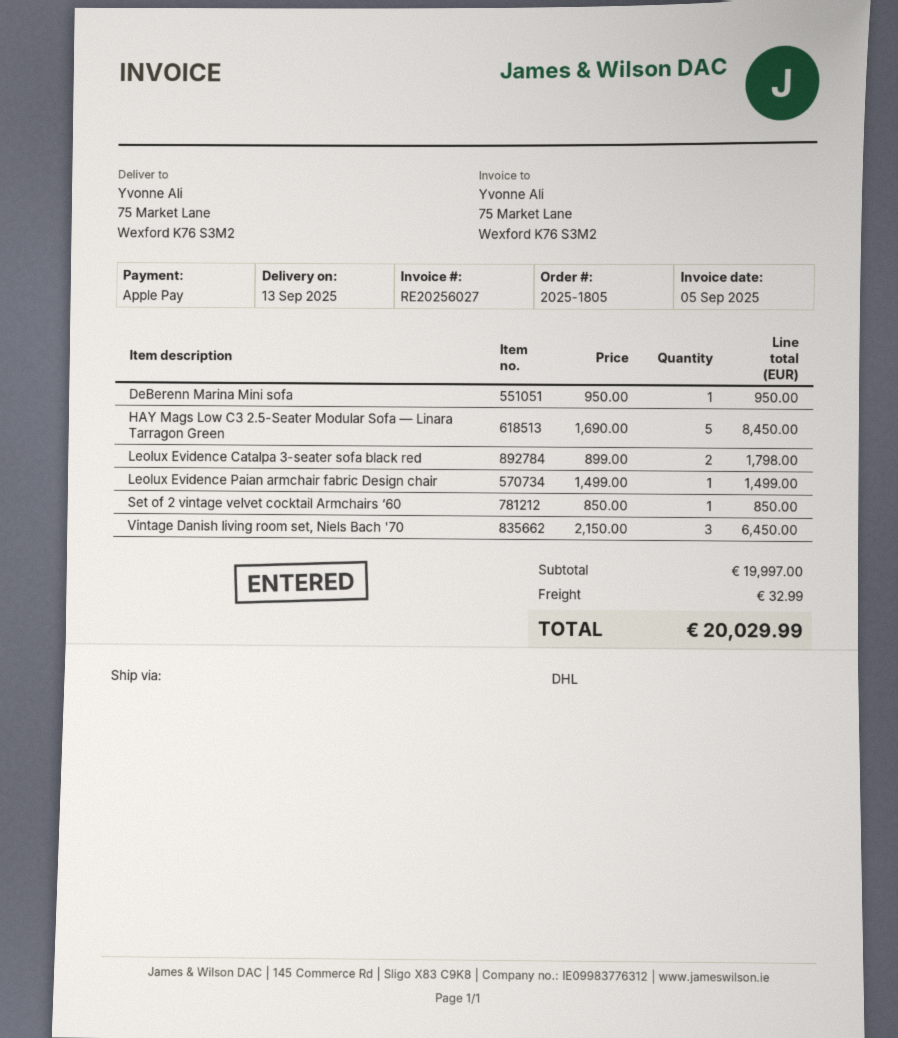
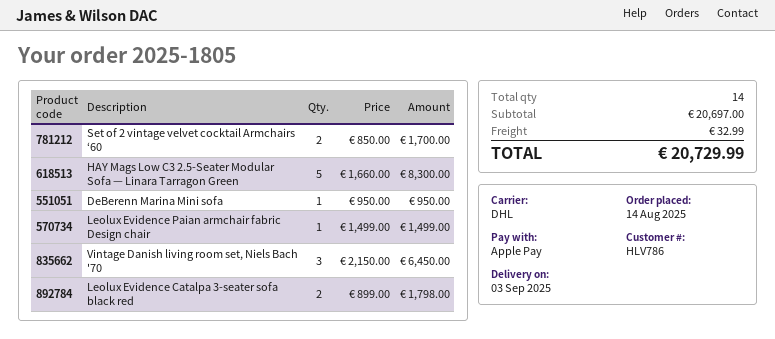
delivery date: 2025-09-13 -> 2025-09-03
HAY Mags Low C3 2.5-Seater Modular Sofa — Linara Tarragon Green: 5 x 1690.00 = 8450.00 -> 5 x 1660.00 = 8300.00
Set of 2 vintage velvet cocktail Armchairs ‘60: 1 x 850.00 = 850.00 -> 2 x 850.00 = 1700.00
subtotal: 19997.00 -> 20697.00
total: 20029.99 -> 20729.99

